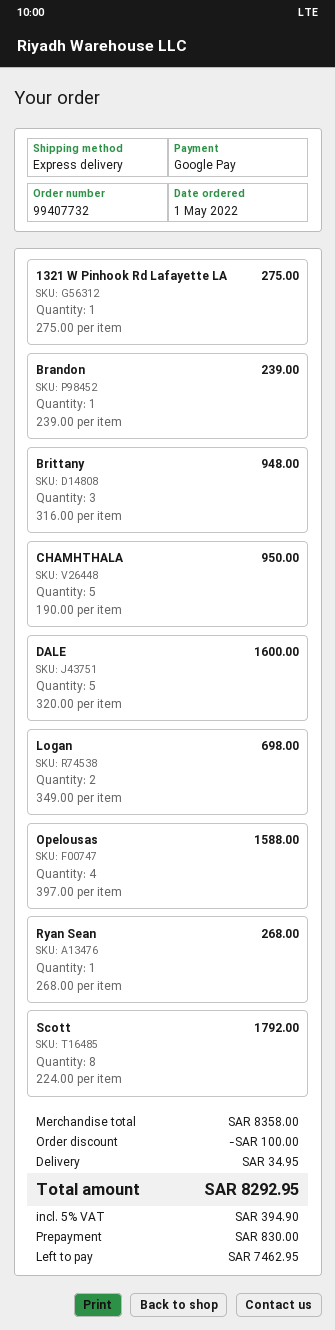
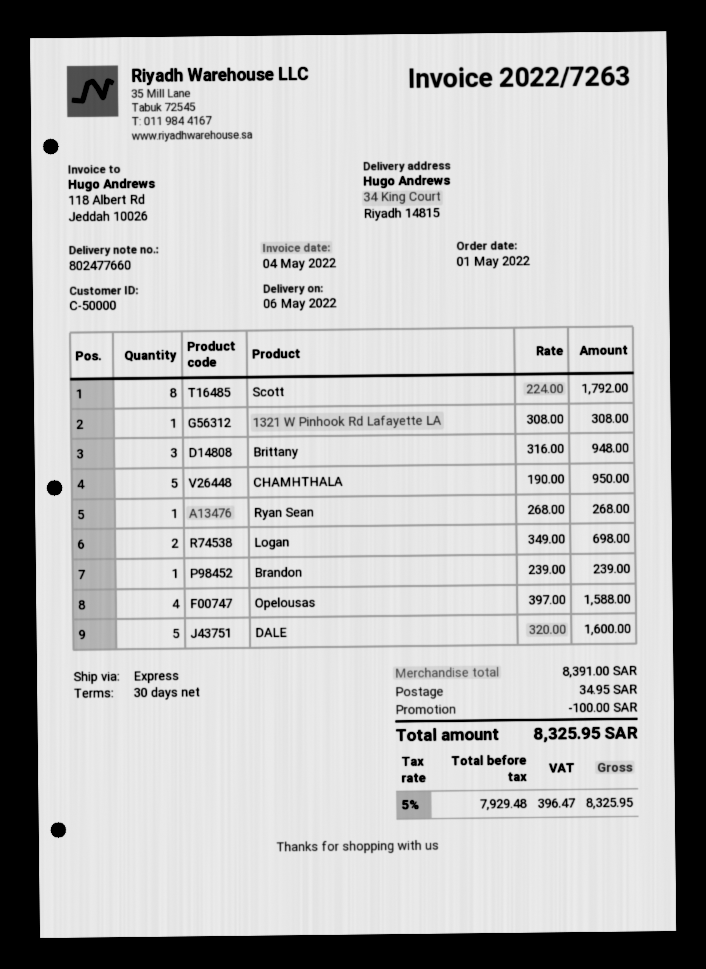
1321 W Pinhook Rd Lafayette LA: 1 x 275.00 = 275.00 -> 1 x 308.00 = 308.00
subtotal: 8358.00 -> 8391.00
tax: 5% = 394.90 -> 5% = 396.47
total: 8292.95 -> 8325.95

